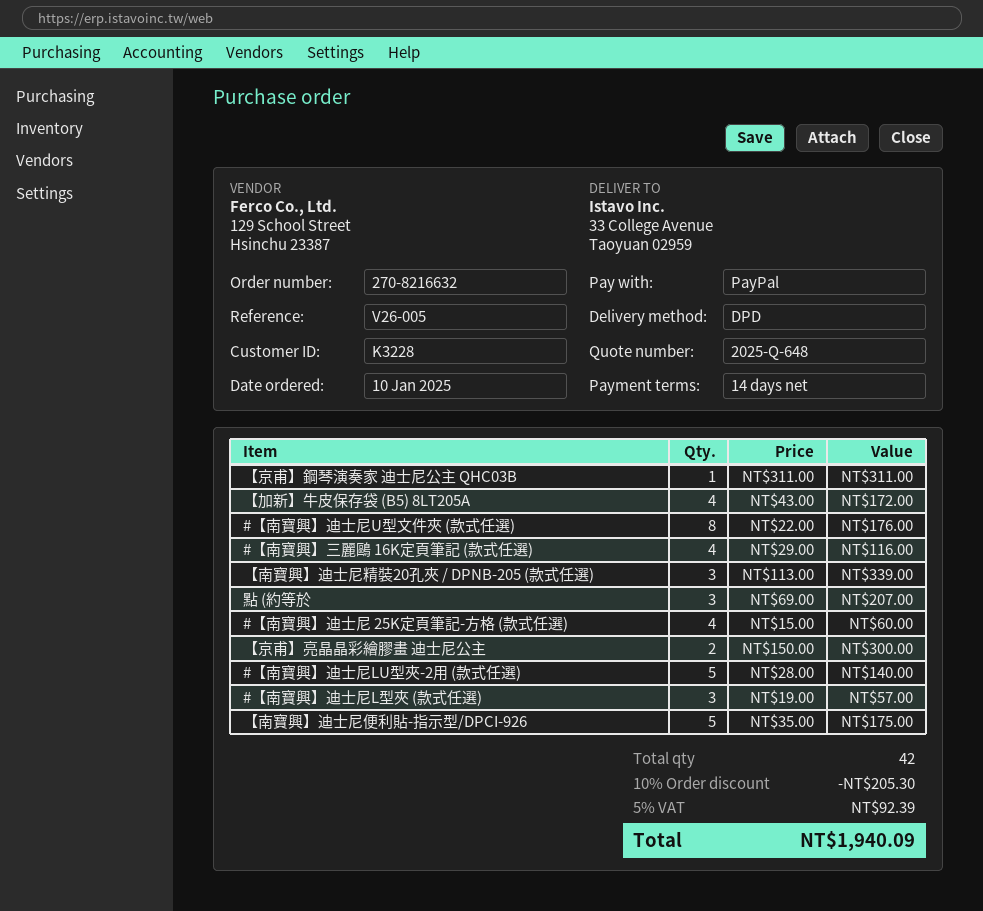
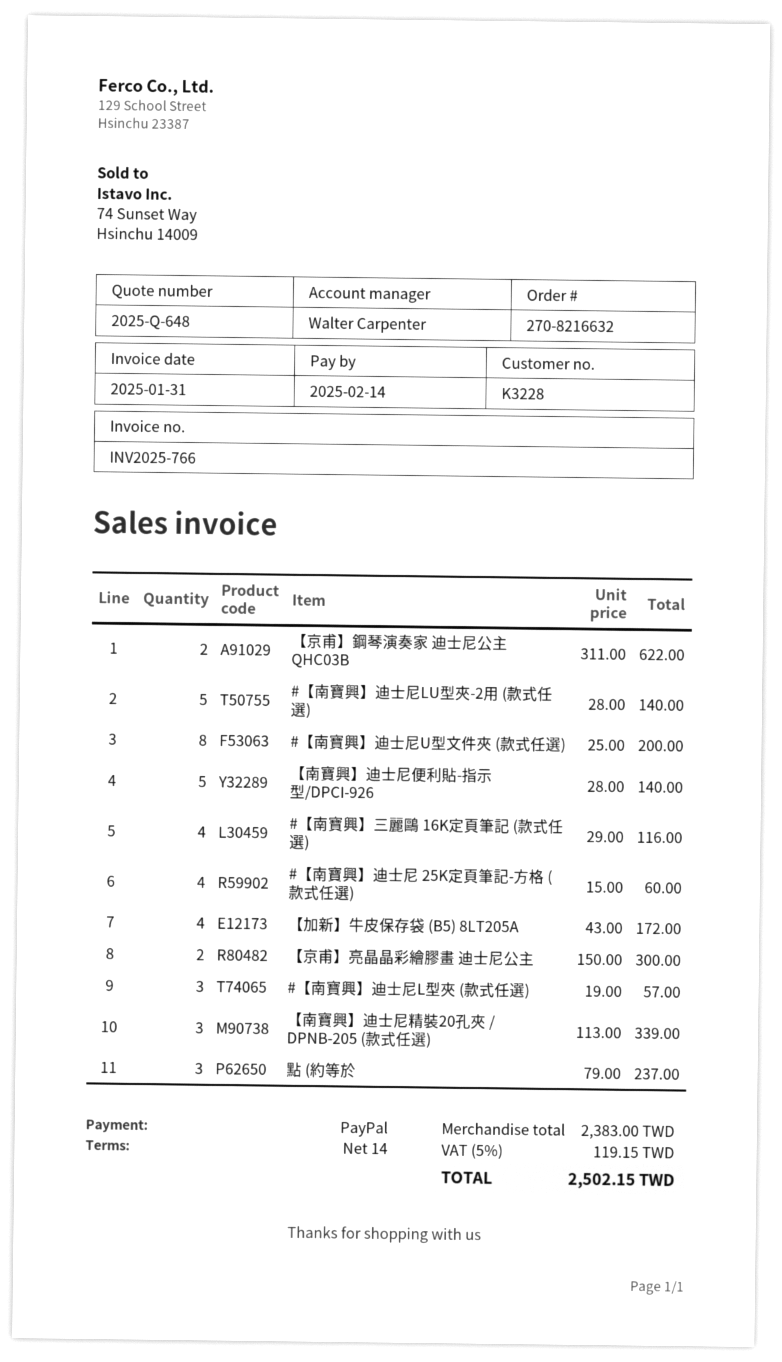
【京甫】鋼琴演奏家 迪士尼公主 QHC03B: 1 x 311.00 = 311.00 -> 2 x 311.00 = 622.00
#【南寶興】迪士尼U型文件夾 (款式任選): 8 x 22.00 = 176.00 -> 8 x 25.00 = 200.00
點 (約等於: 3 x 69.00 = 207.00 -> 3 x 79.00 = 237.00
【南寶興】迪士尼便利貼-指示型/DPCI-926: 5 x 35.00 = 175.00 -> 5 x 28.00 = 140.00
discount: 10% = 205.30 -> none
tax: 5% = 92.39 -> 5% = 119.15
total: 1940.09 -> 2502.15

